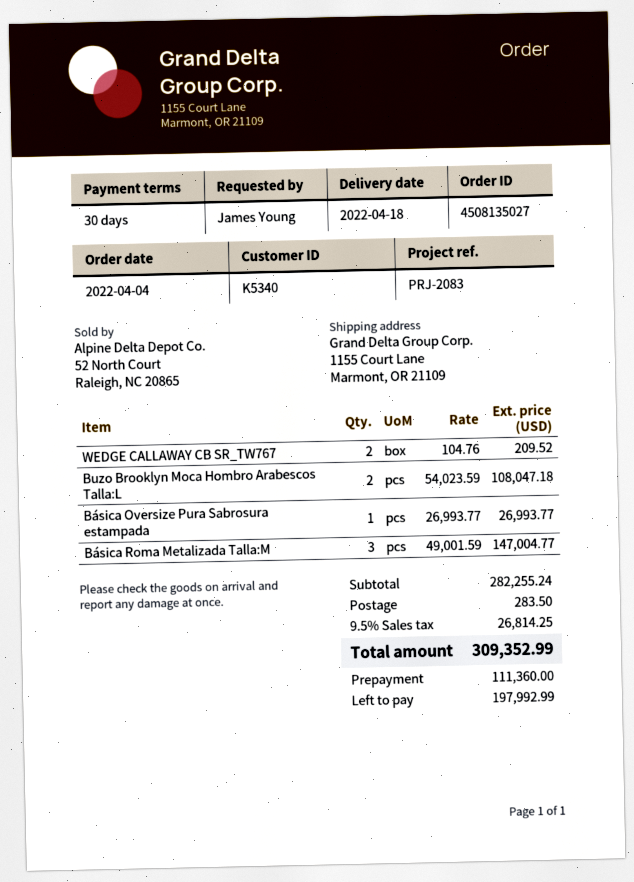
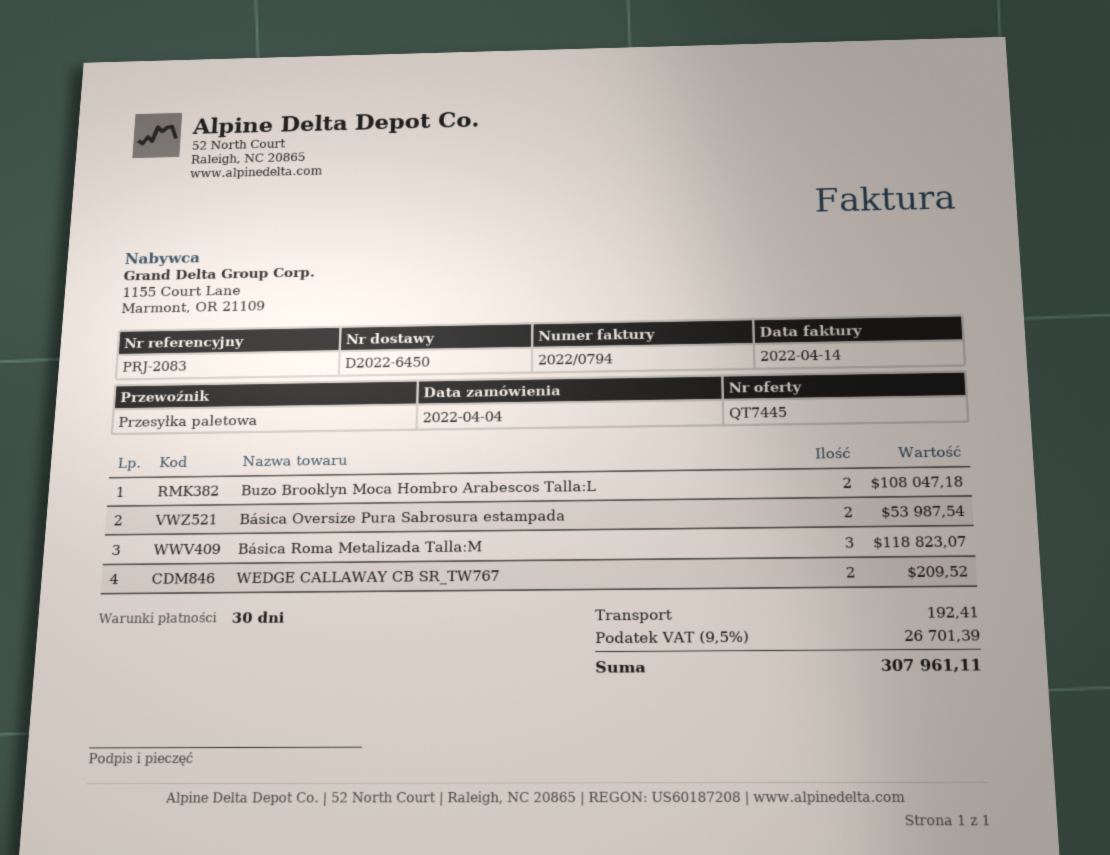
Básica Oversize Pura Sabrosura estampada: 1 for 26993.77 -> 2 for 53987.54
Básica Roma Metalizada Talla:M: 3 for 147004.77 -> 3 for 118823.07
shipping: 283.50 -> 192.41
tax: 9.5% = 26814.25 -> 9.5% = 26701.39
total: 309352.99 -> 307961.11

